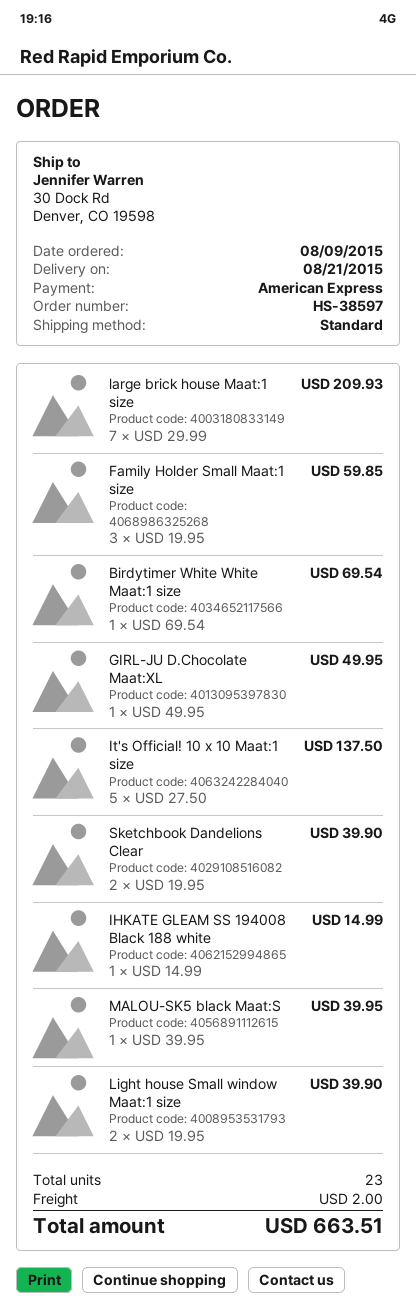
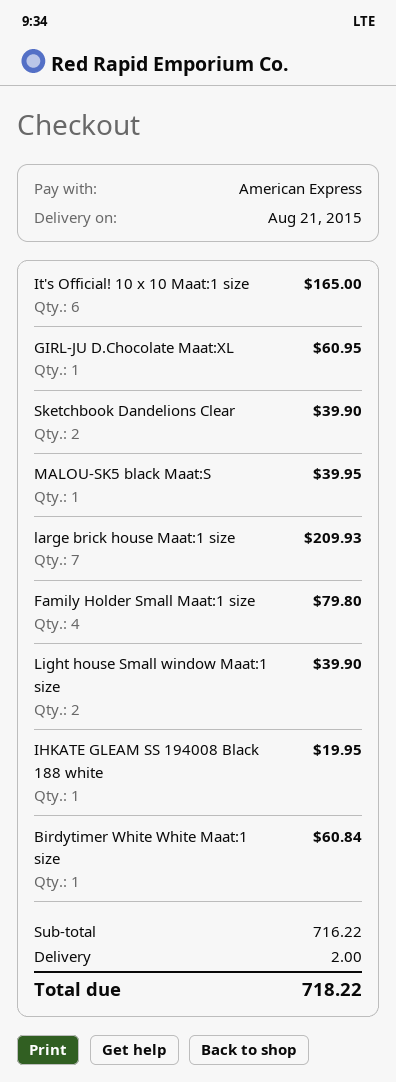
Family Holder Small Maat:1 size: 3 for 59.85 -> 4 for 79.80
Birdytimer White White Maat:1 size: 1 for 69.54 -> 1 for 60.84
GIRL-JU D.Chocolate Maat:XL: 1 for 49.95 -> 1 for 60.95
It's Official! 10 x 10 Maat:1 size: 5 for 137.50 -> 6 for 165.00
IHKATE GLEAM SS 194008 Black 188 white: 1 for 14.99 -> 1 for 19.95
total: 663.51 -> 718.22

